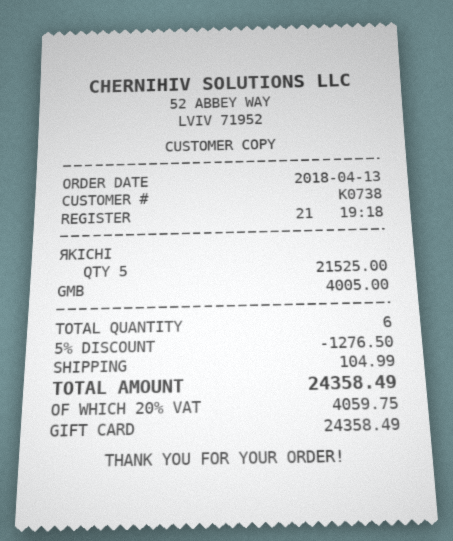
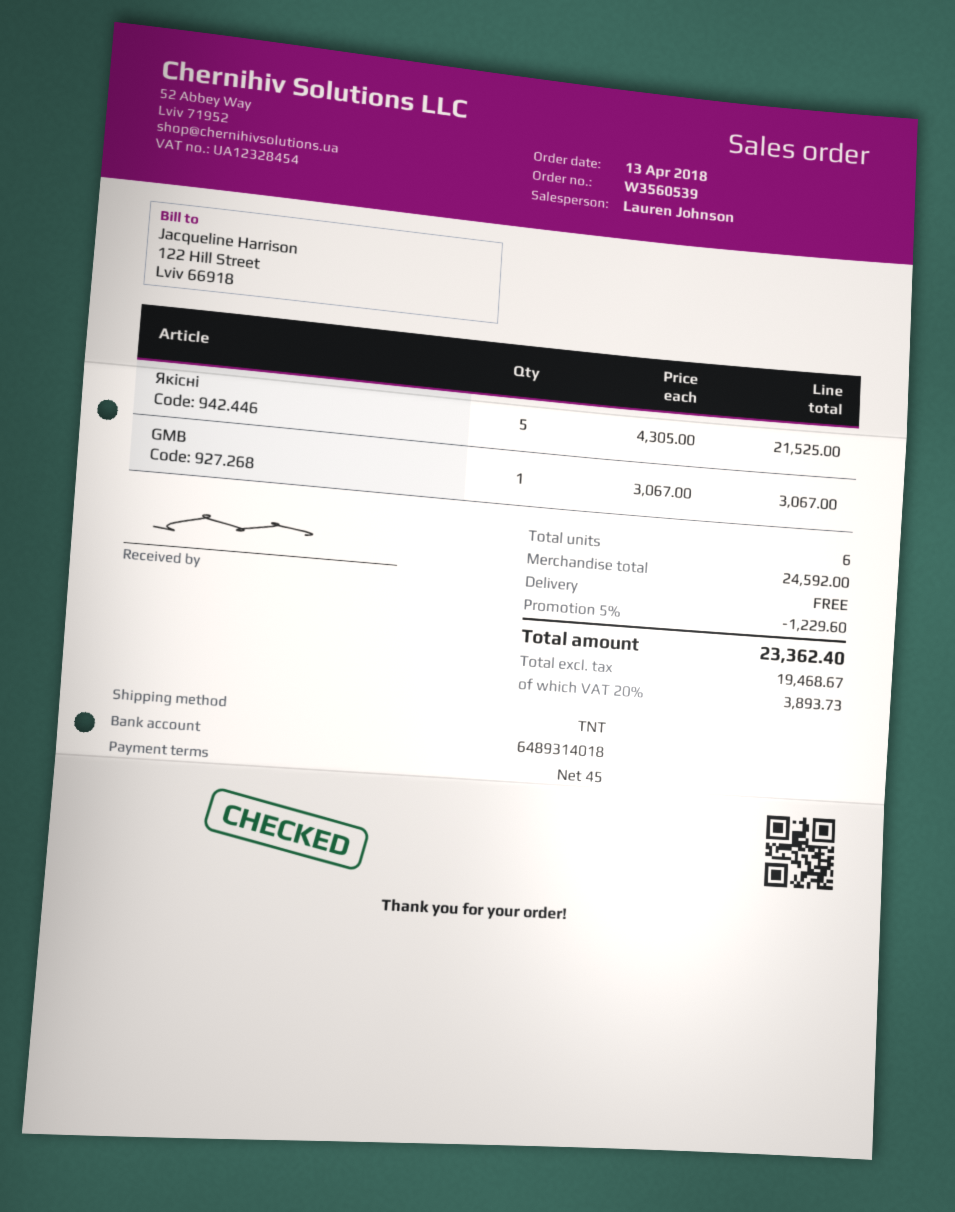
GMB: 1 for 4005.00 -> 1 for 3067.00
discount: 5% = 1276.50 -> 5% = 1229.60
shipping: 104.99 -> 0.00
tax: 20% = 4059.75 -> 20% = 3893.73
total: 24358.49 -> 23362.40

